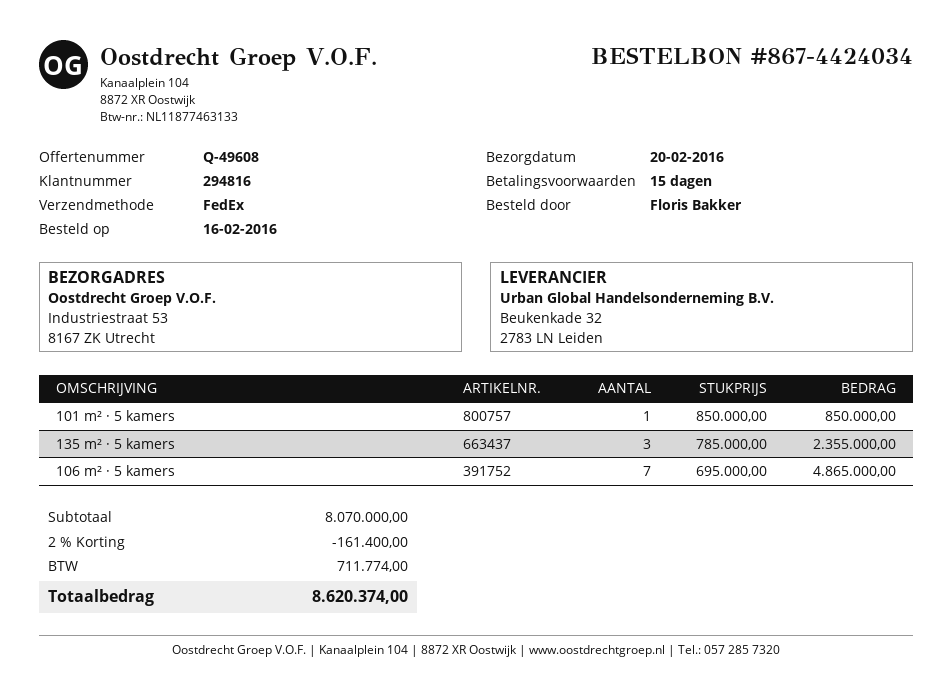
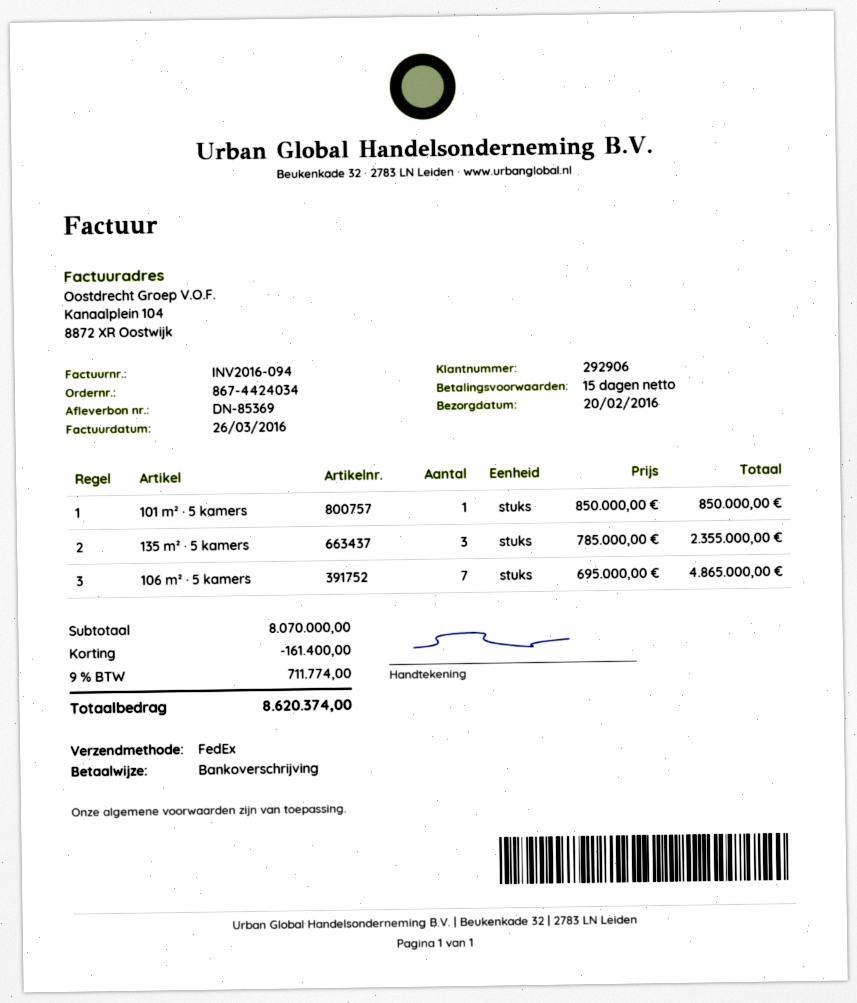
customer number: 294816 -> 292906

